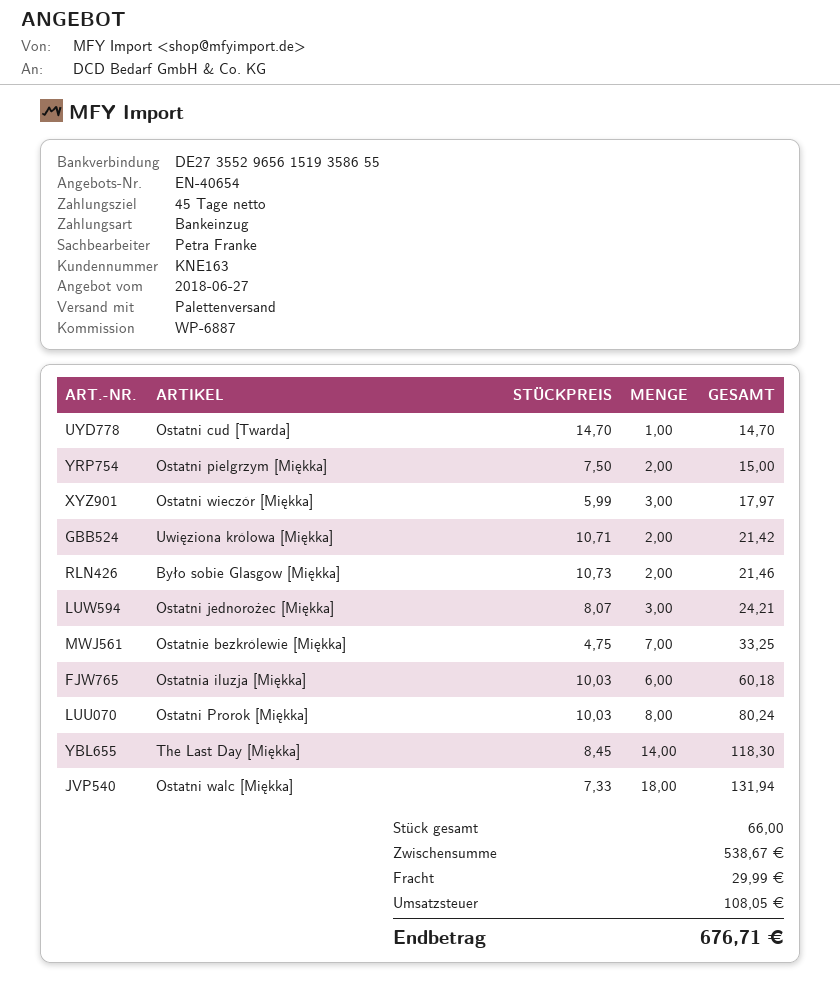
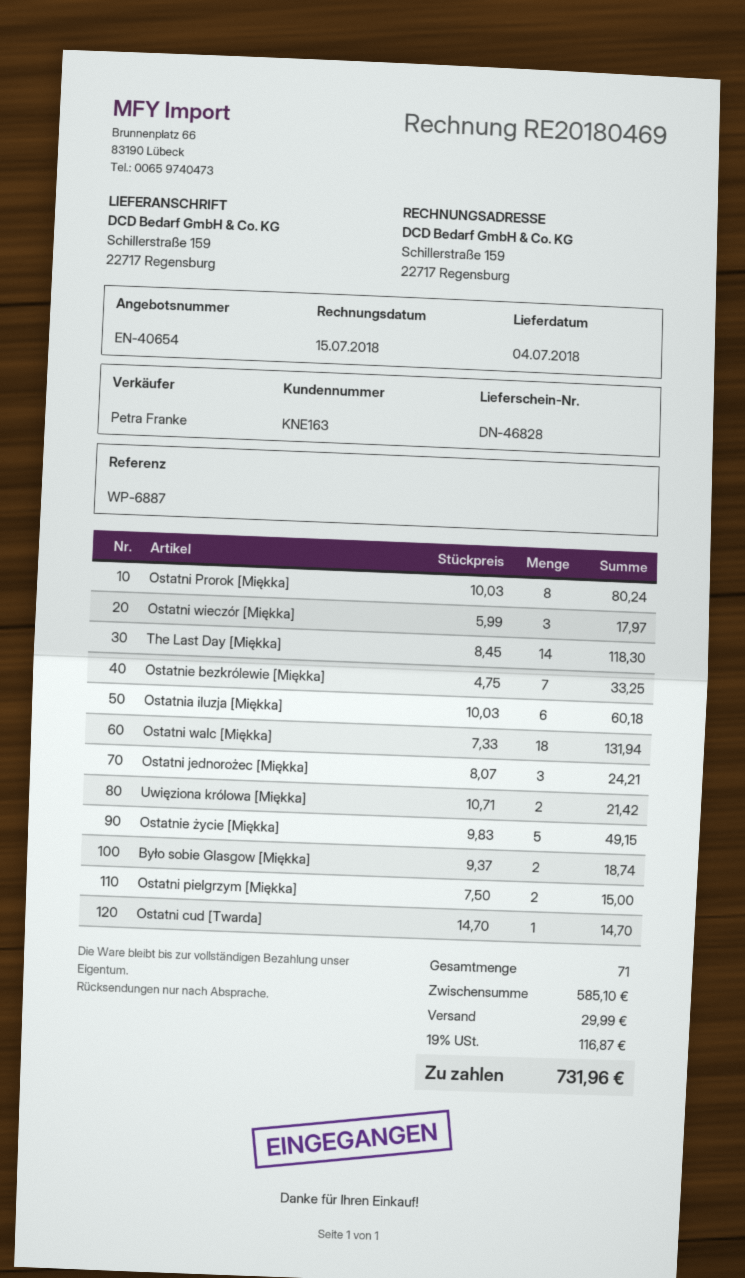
Było sobie Glasgow [Miękka]: 2 x 10.73 = 21.46 -> 2 x 9.37 = 18.74
Ostatnie życie [Miękka]: none -> 5 x 9.83 = 49.15
total quantity: 66 -> 71
subtotal: 538.67 -> 585.10
tax: 108.05 -> 116.87
total: 676.71 -> 731.96

